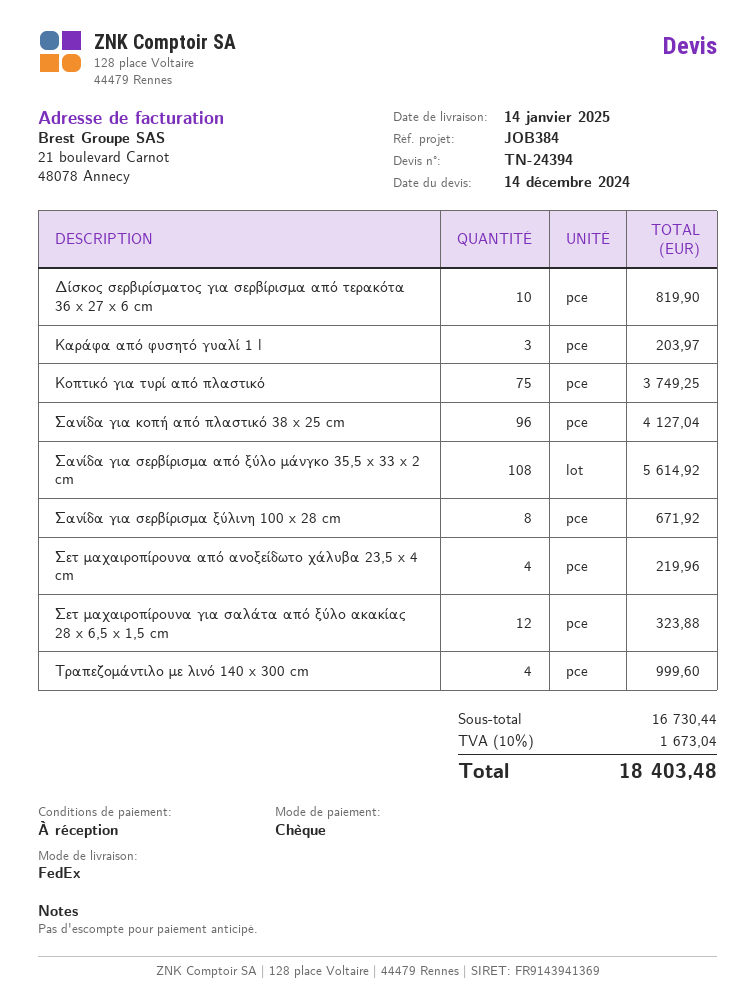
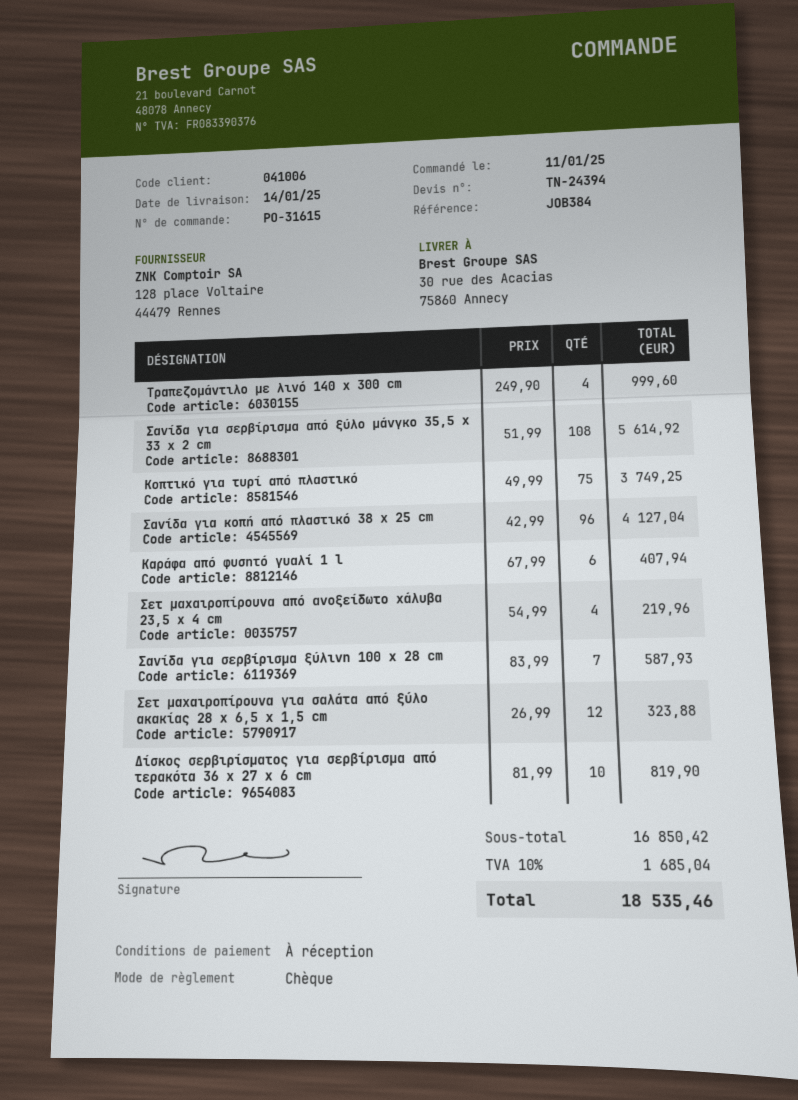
Καράφα από φυσητό γυαλί 1 l: 3 for 203.97 -> 6 for 407.94
Σανίδα για σερβίρισμα ξύλινη 100 x 28 cm: 8 for 671.92 -> 7 for 587.93
subtotal: 16730.44 -> 16850.42
tax: 10% = 1673.04 -> 10% = 1685.04
total: 18403.48 -> 18535.46

